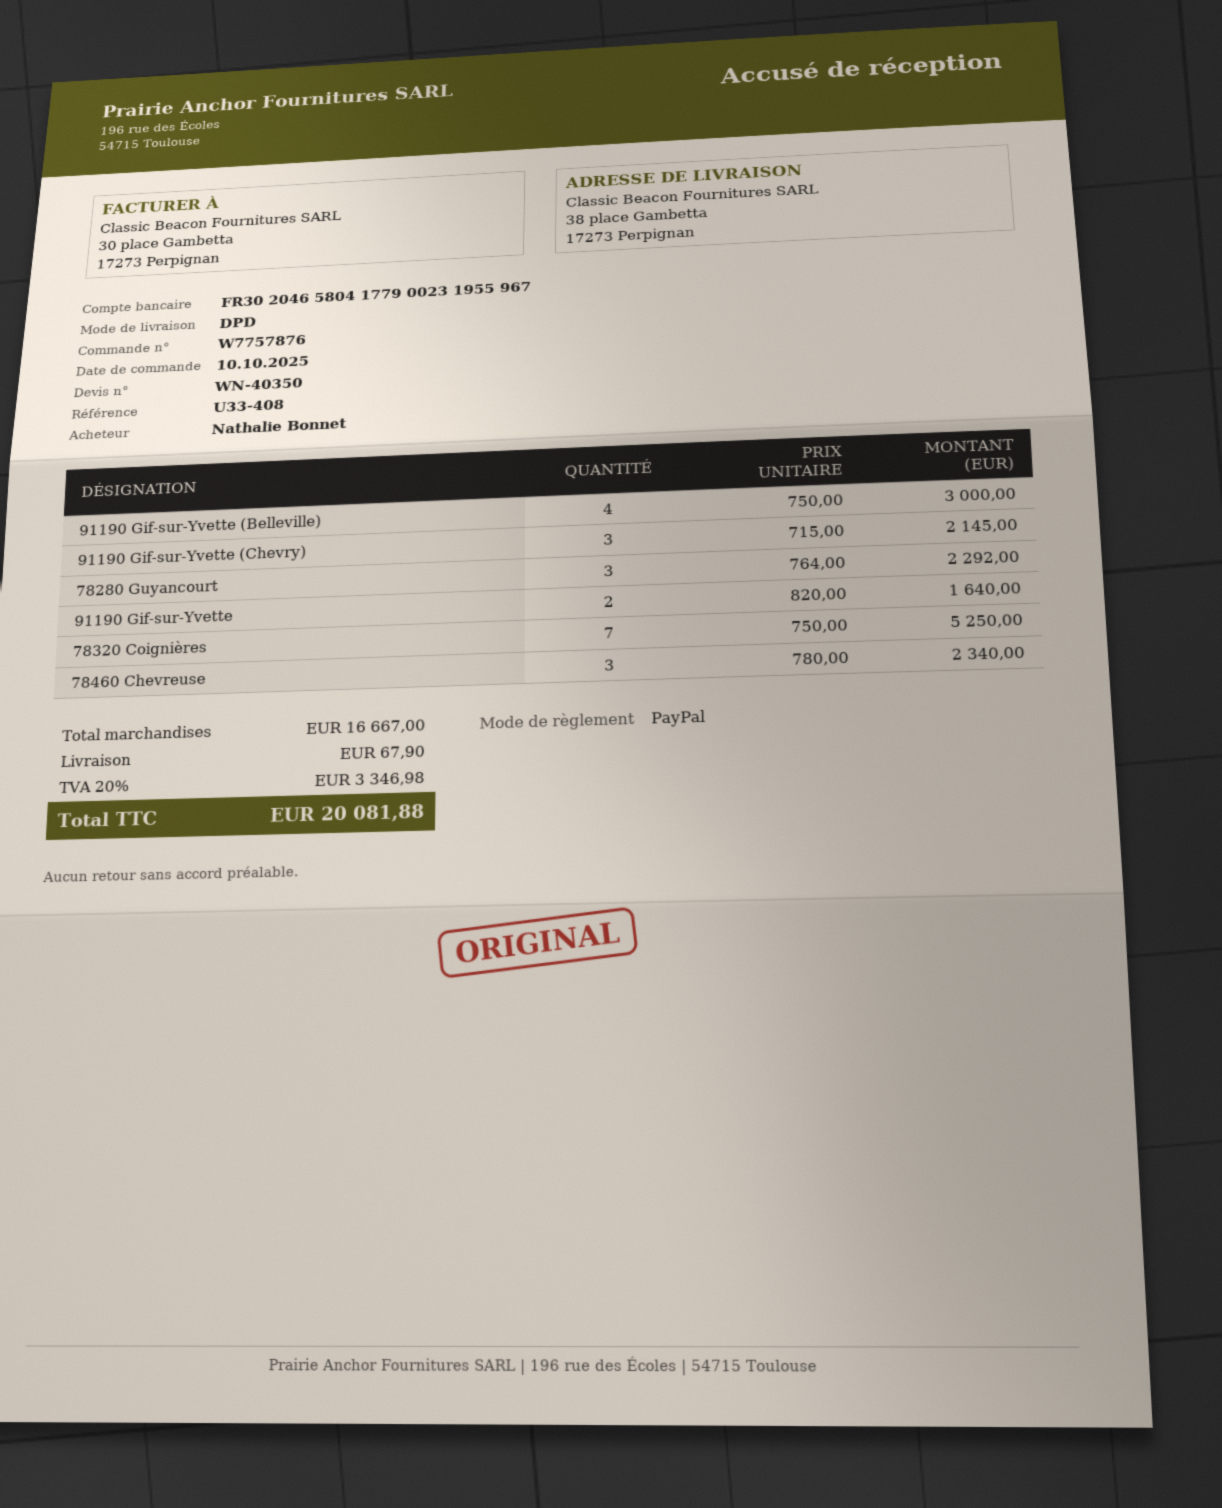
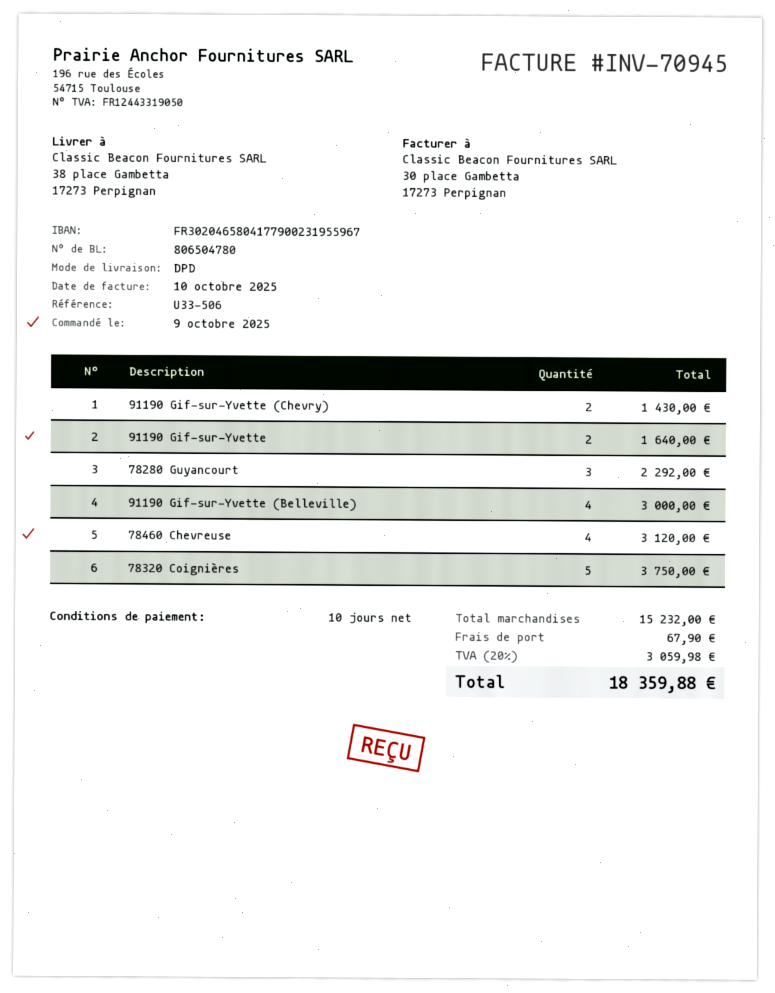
order date: 2025-10-10 -> 2025-10-09
reference: U33-408 -> U33-506
91190 Gif-sur-Yvette (Chevry): 3 for 2145.00 -> 2 for 1430.00
78320 Coignières: 7 for 5250.00 -> 5 for 3750.00
78460 Chevreuse: 3 for 2340.00 -> 4 for 3120.00
subtotal: 16667.00 -> 15232.00
tax: 20% = 3346.98 -> 20% = 3059.98
total: 20081.88 -> 18359.88

